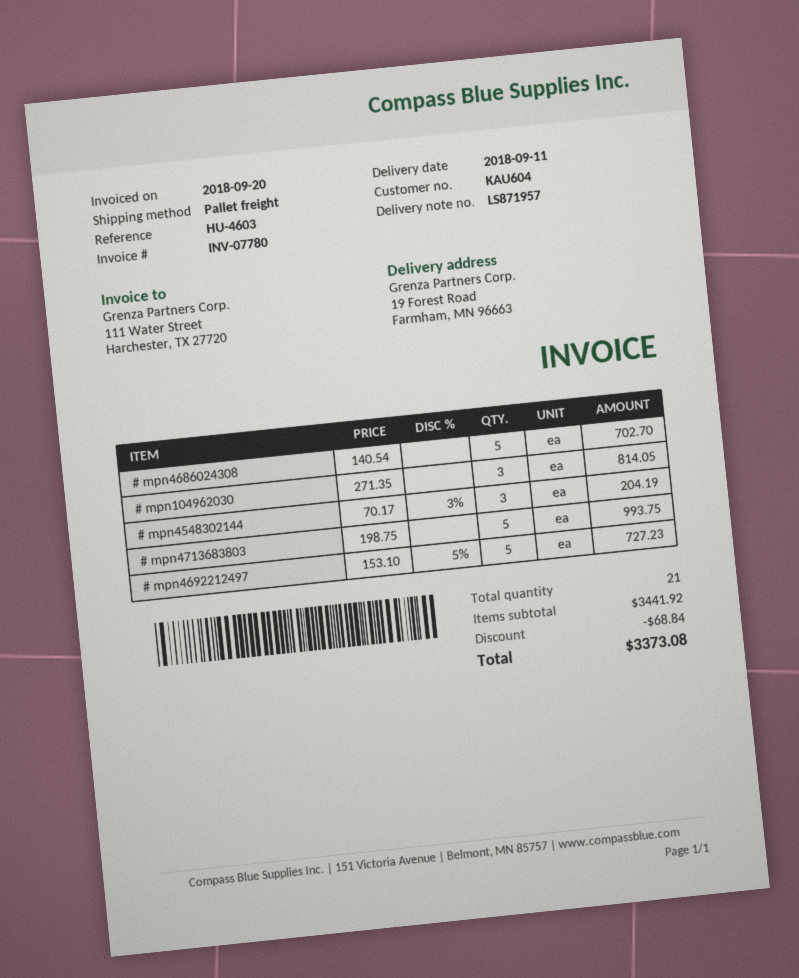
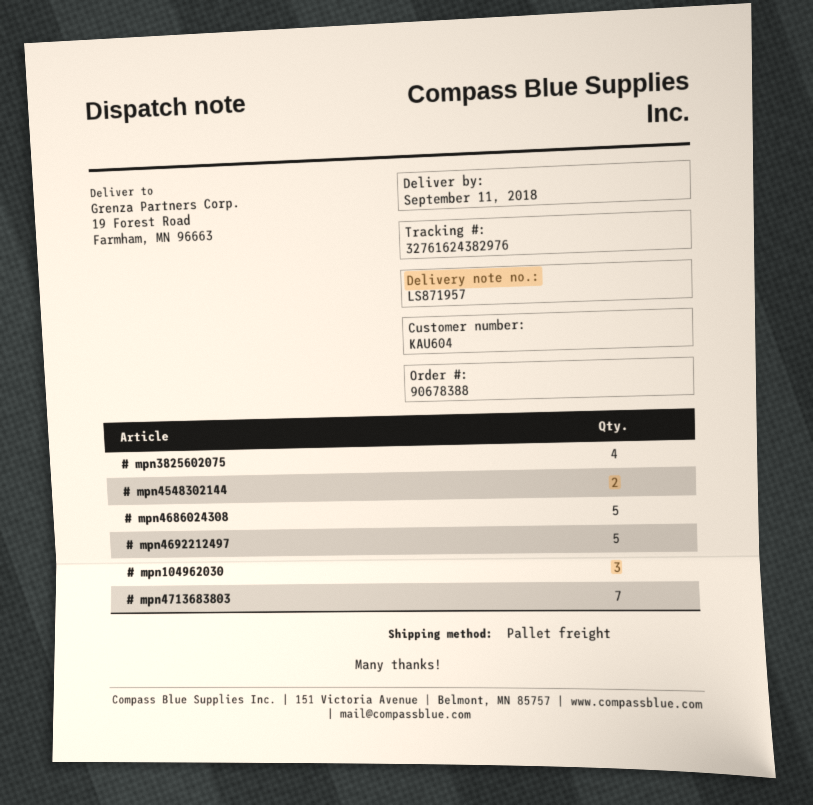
# mpn4548302144: 3 -> 2
# mpn4713683803: 5 -> 7
# mpn3825602075: none -> 4

